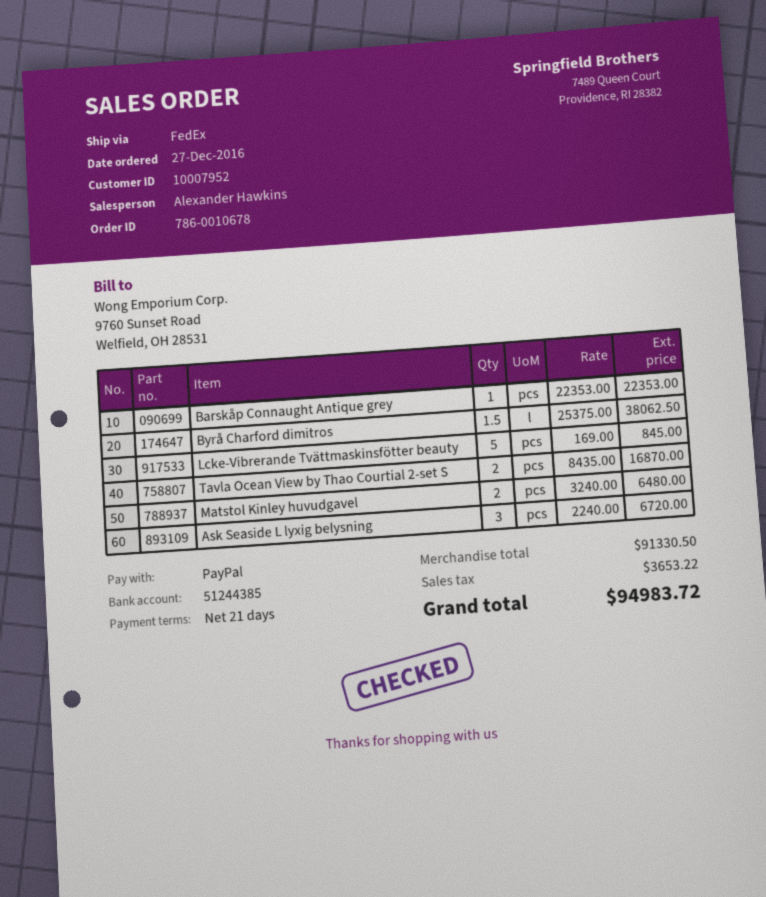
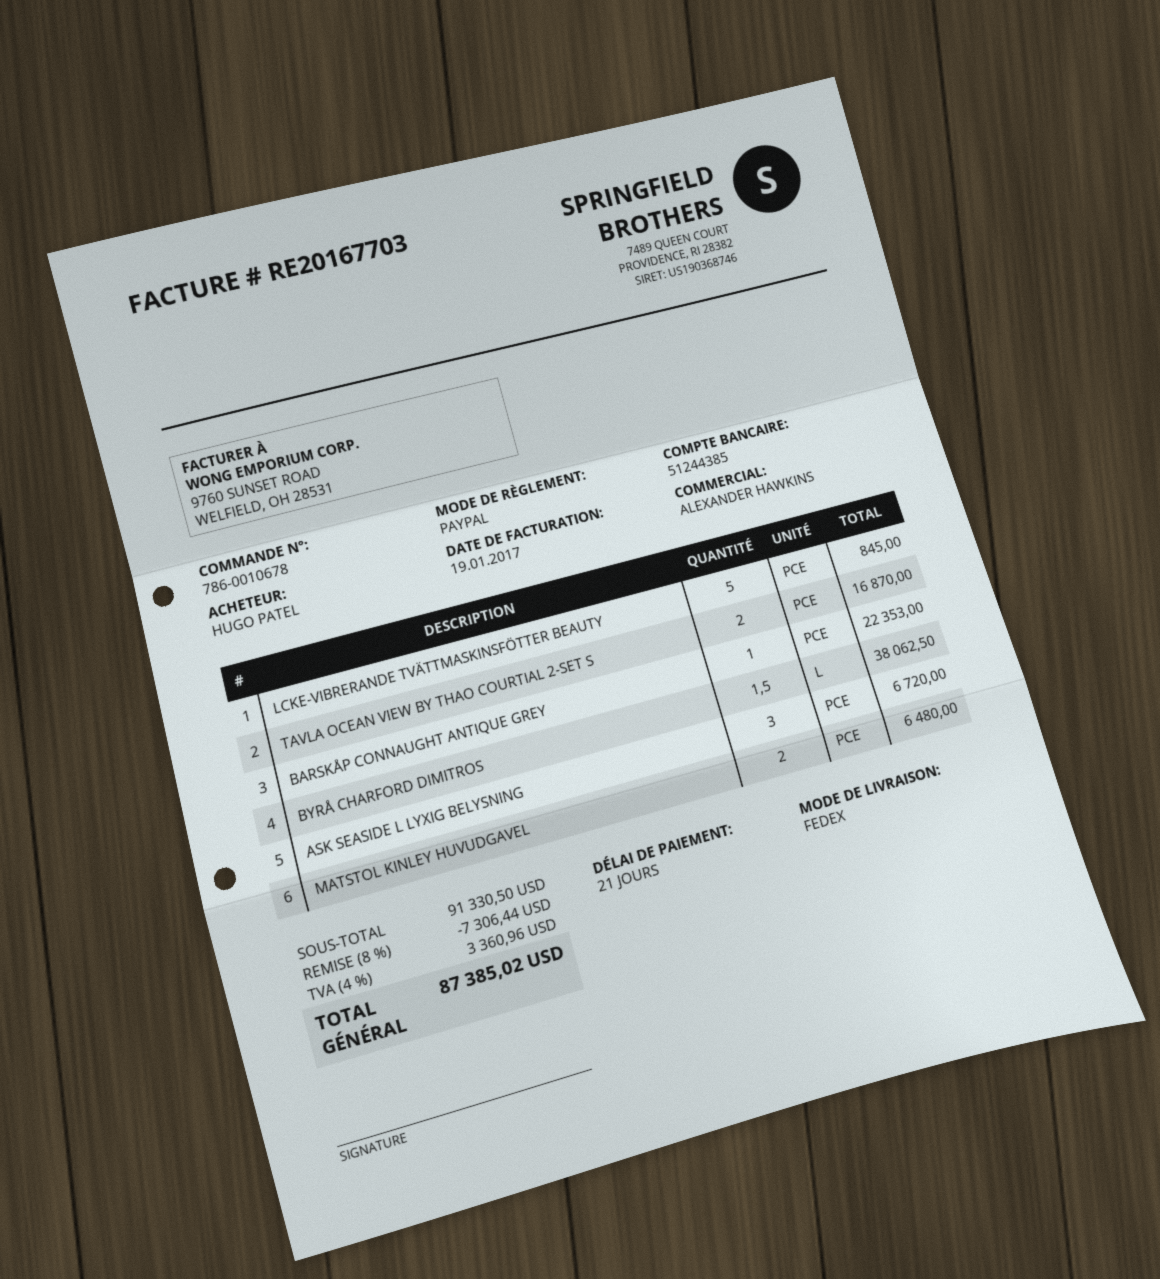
discount: none -> 8% = 7306.44
tax: 3653.22 -> 3360.96
total: 94983.72 -> 87385.02

